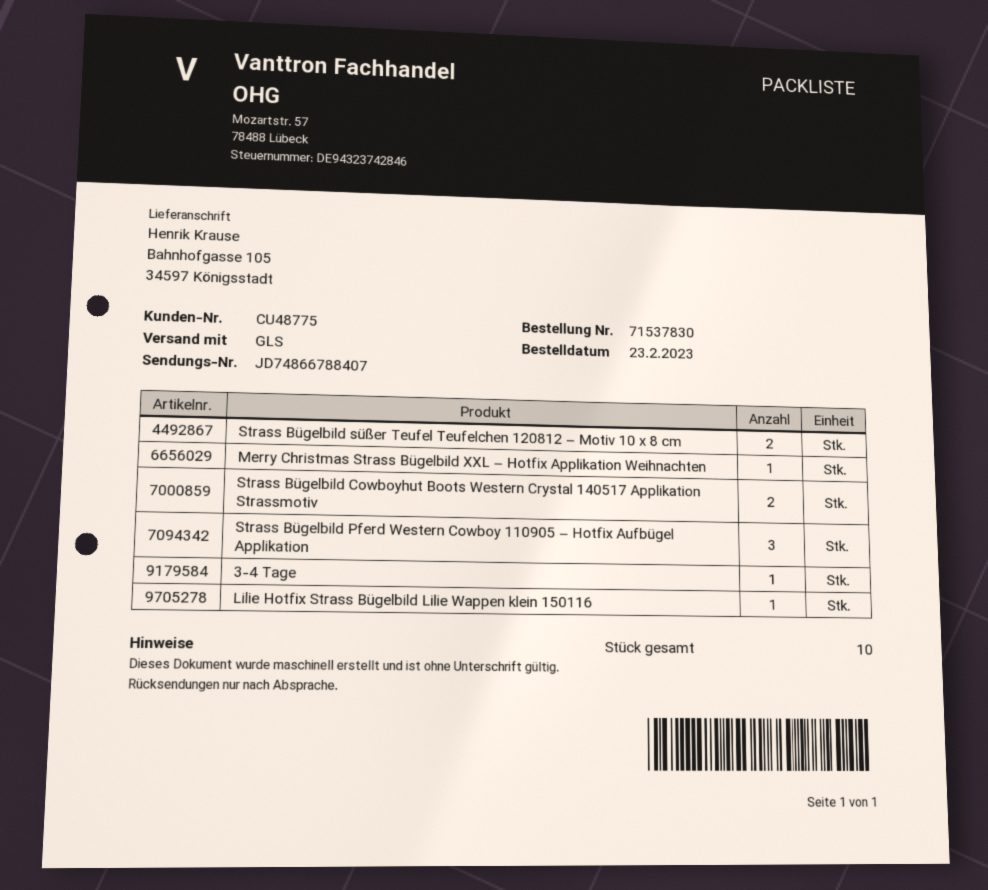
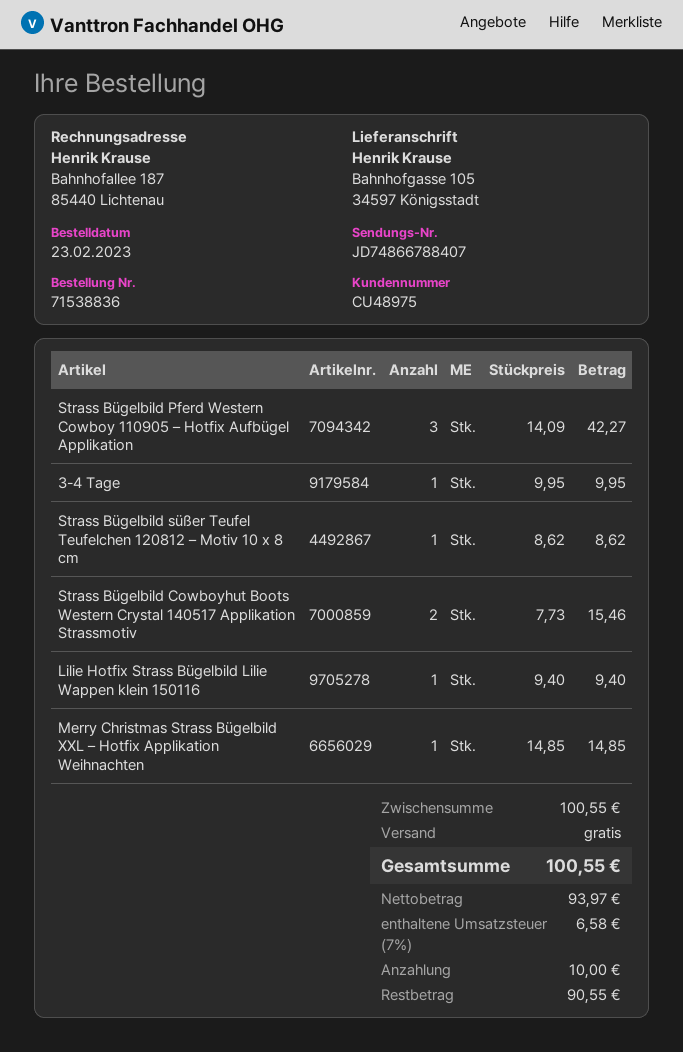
order number: 71537830 -> 71538836
customer number: CU48775 -> CU48975
Strass Bügelbild süßer Teufel Teufelchen 120812 – Motiv 10 x 8 cm: 2 -> 1

